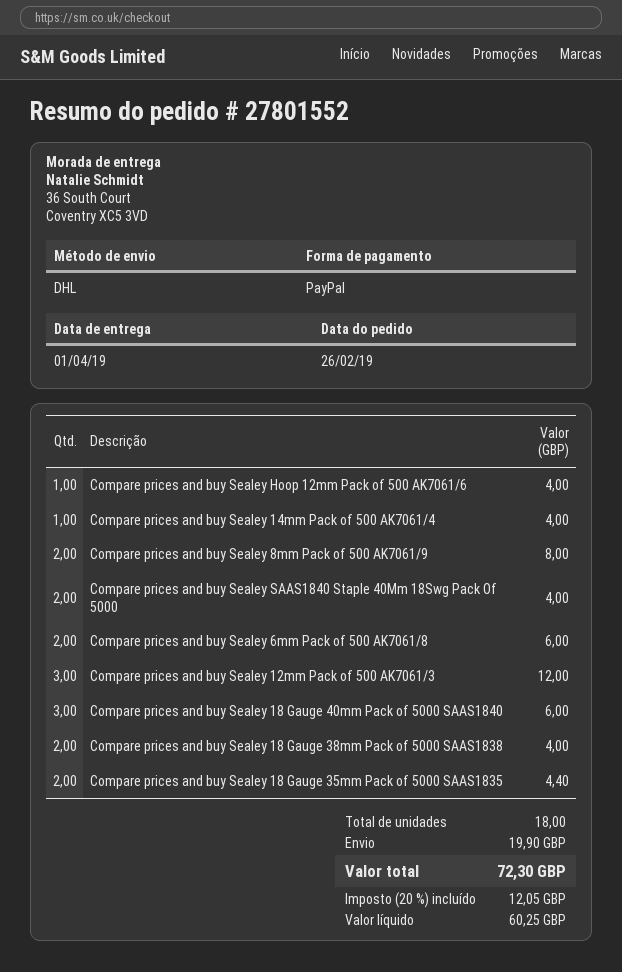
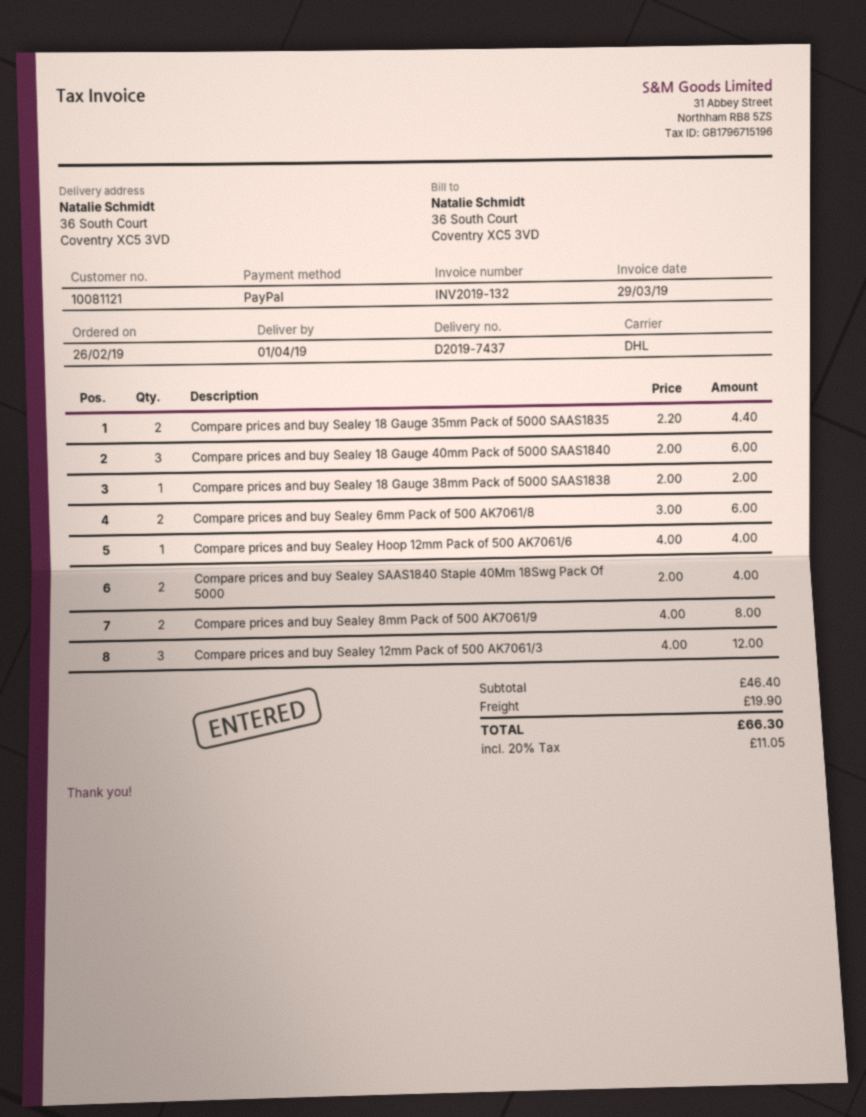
Compare prices and buy Sealey 14mm Pack of 500 AK7061/4: 1 for 4.00 -> none
Compare prices and buy Sealey 18 Gauge 38mm Pack of 5000 SAAS1838: 2 for 4.00 -> 1 for 2.00
tax: 20% = 12.05 -> 20% = 11.05
total: 72.30 -> 66.30

